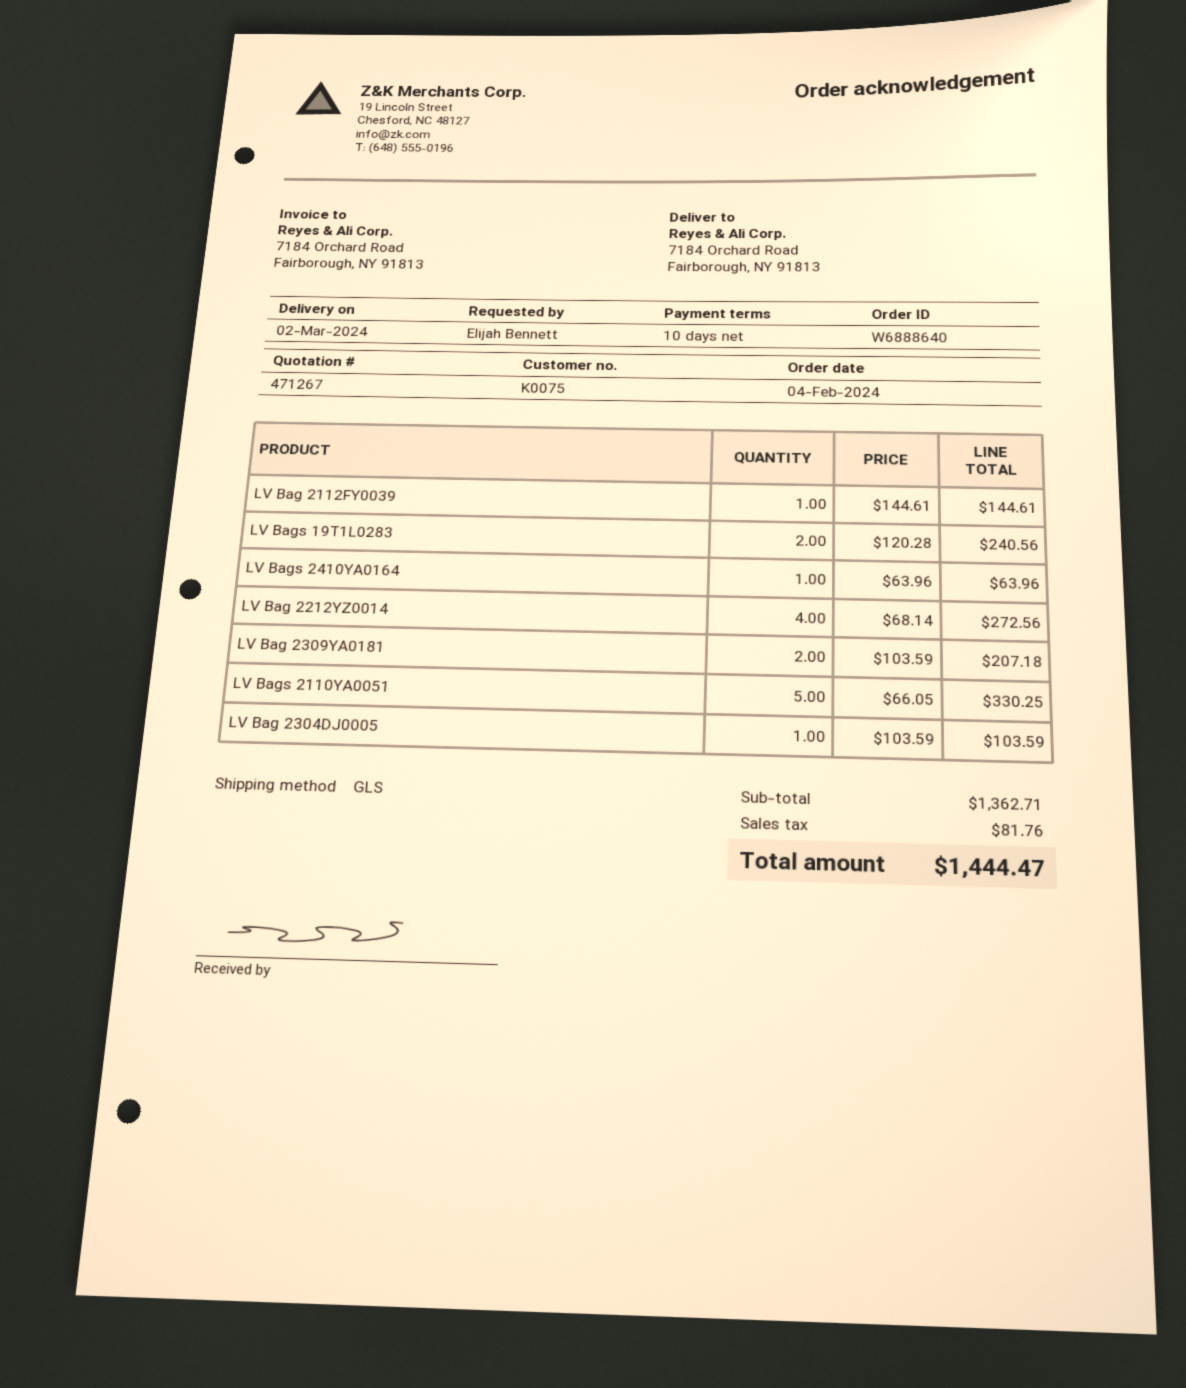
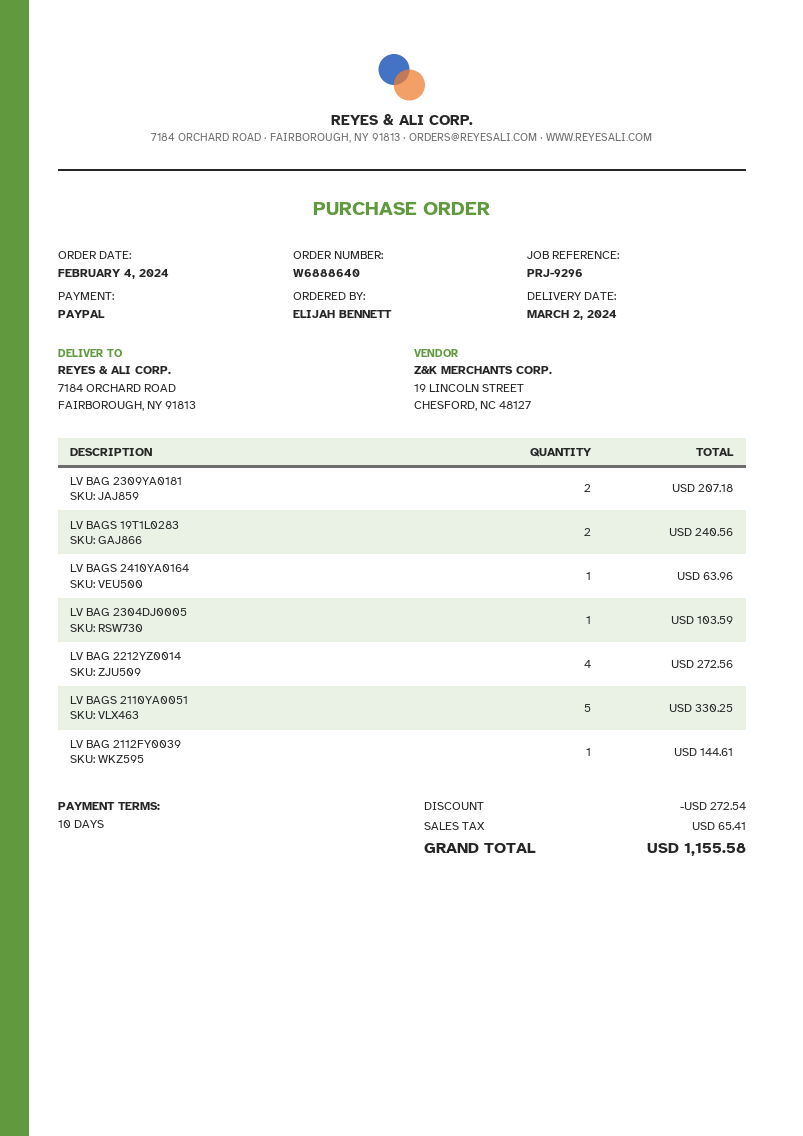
discount: none -> 272.54
tax: 81.76 -> 65.41
total: 1444.47 -> 1155.58

